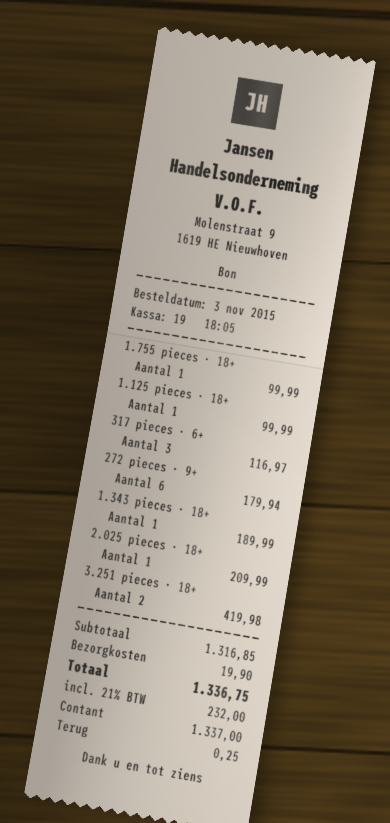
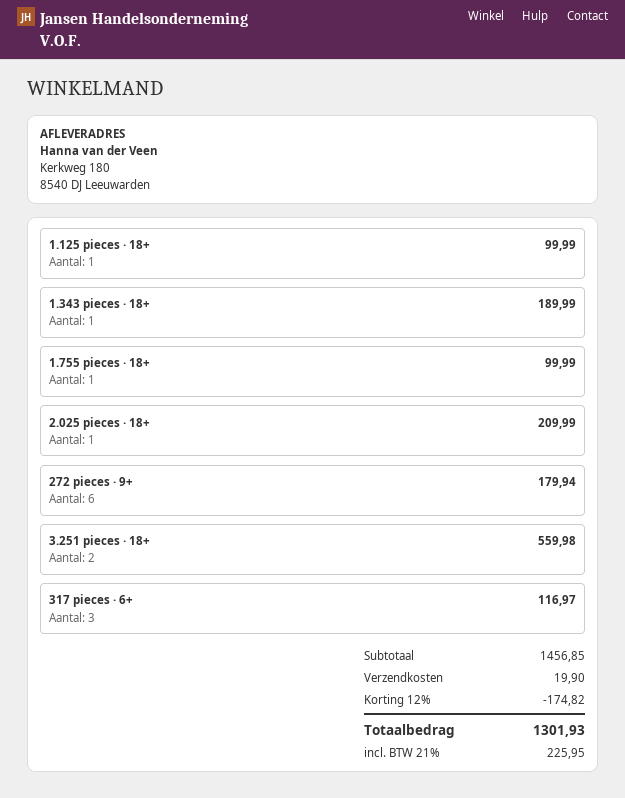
3.251 pieces · 18+: 2 for 419.98 -> 2 for 559.98
subtotal: 1316.85 -> 1456.85
discount: none -> 12% = 174.82
tax: 21% = 232.00 -> 21% = 225.95
total: 1336.75 -> 1301.93

